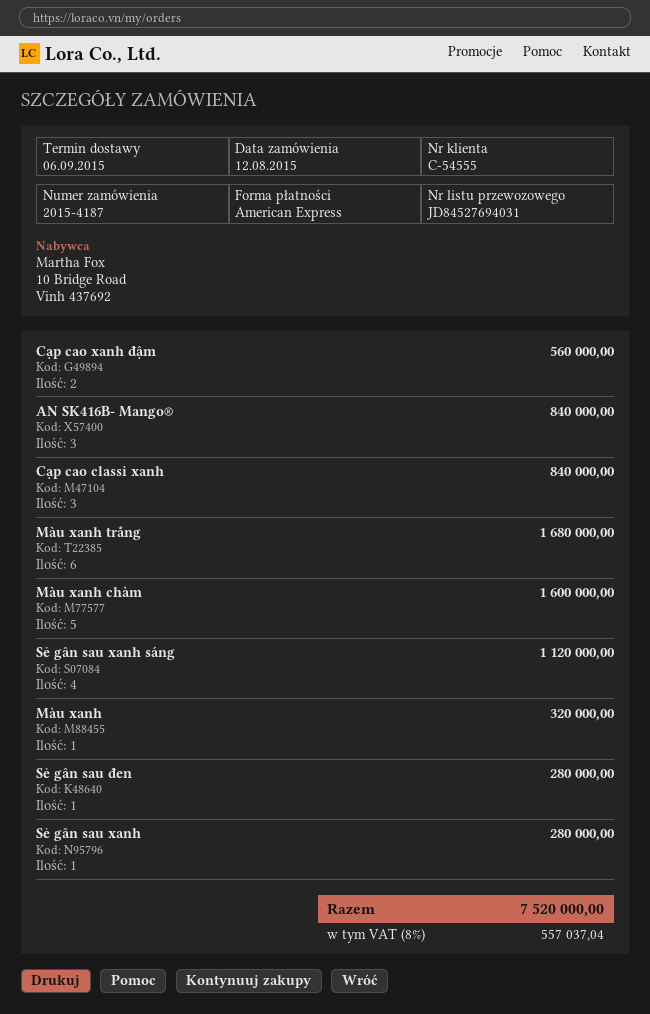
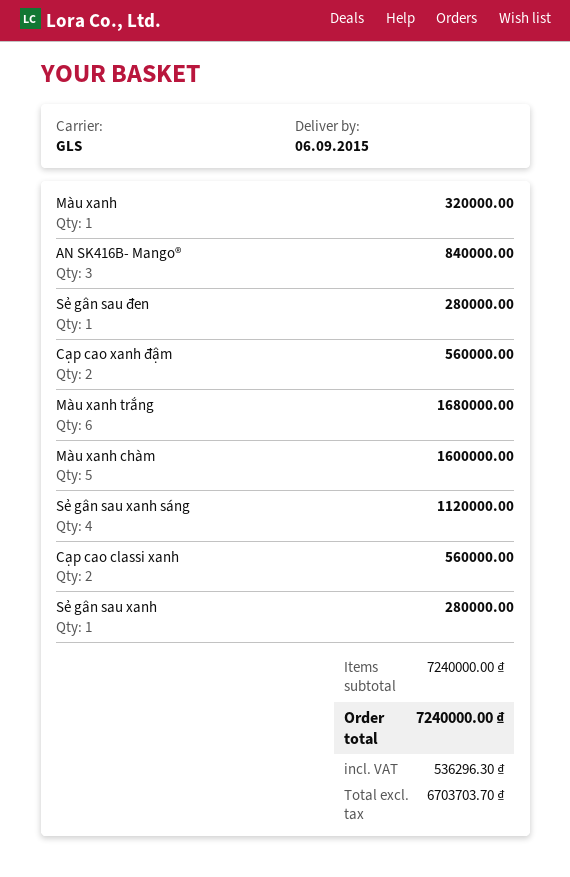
Cạp cao classi xanh: 3 for 840000.00 -> 2 for 560000.00
tax: 557037.04 -> 536296.30
total: 7520000.00 -> 7240000.00

